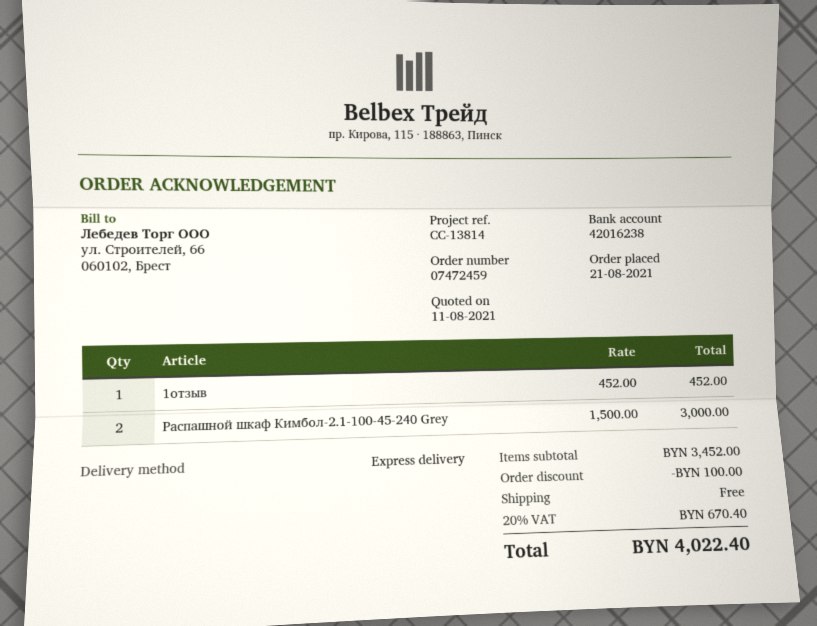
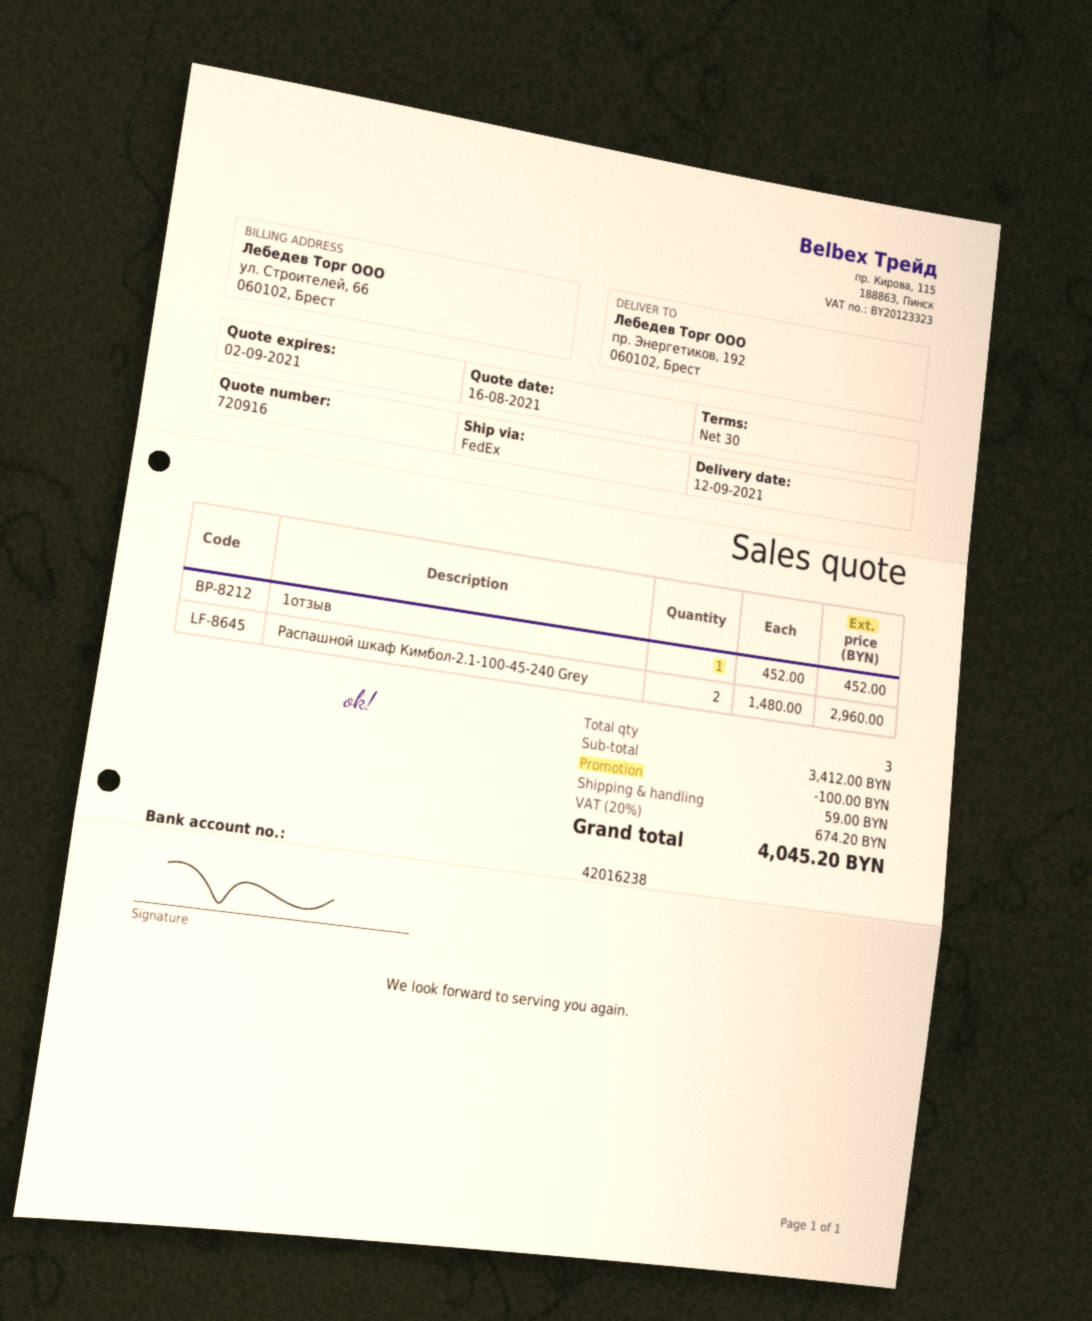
quote date: 2021-08-11 -> 2021-08-16
shipping method: express -> FedEx
Распашной шкаф Кимбол-2.1-100-45-240 Grey: 2 x 1500.00 = 3000.00 -> 2 x 1480.00 = 2960.00
subtotal: 3452.00 -> 3412.00
shipping: 0.00 -> 59.00
tax: 20% = 670.40 -> 20% = 674.20
total: 4022.40 -> 4045.20

